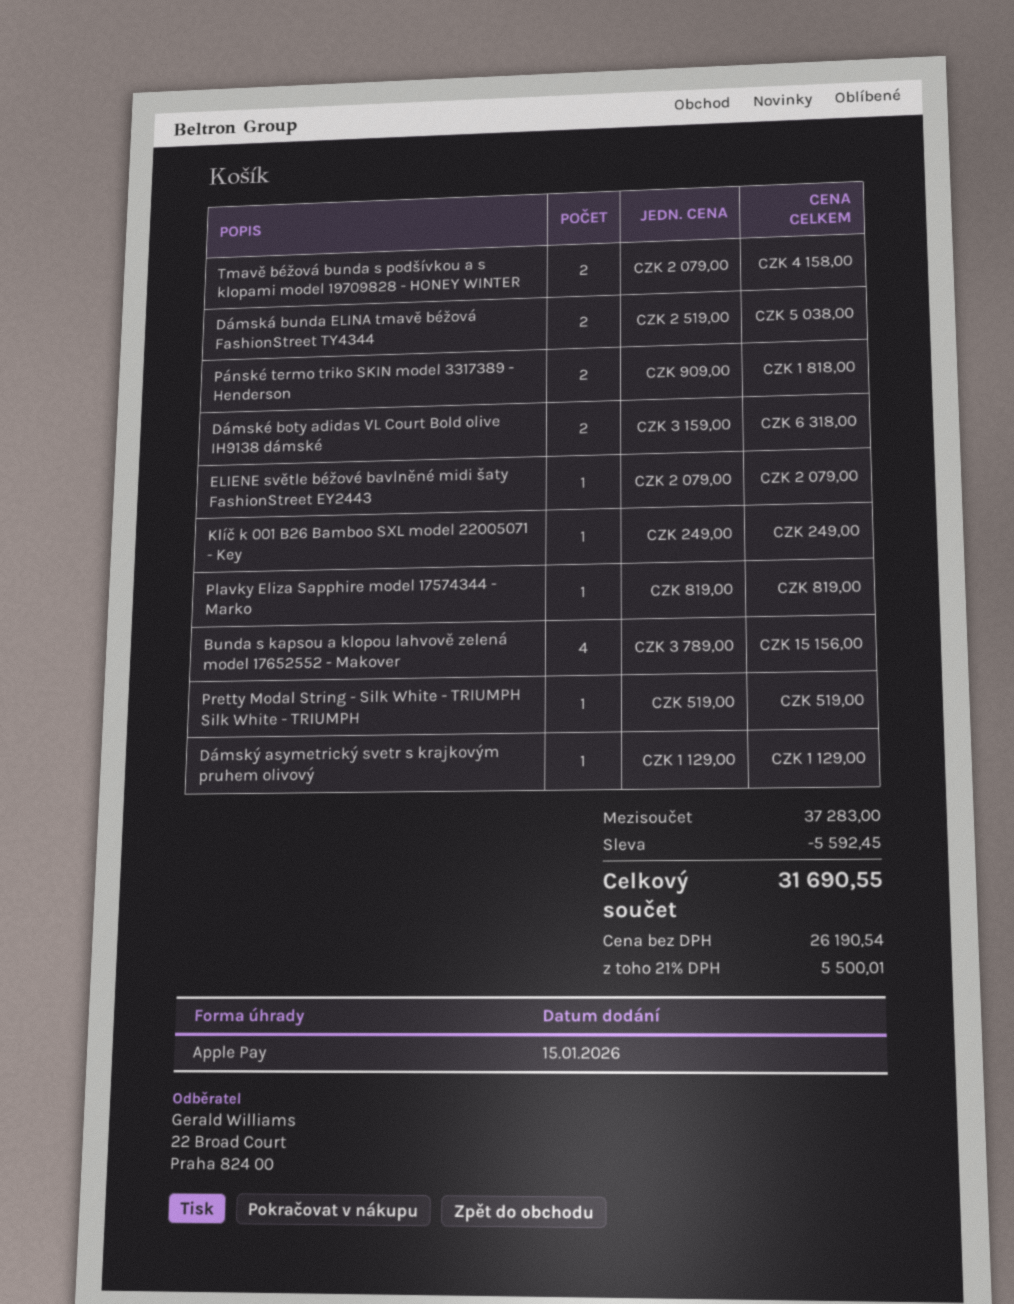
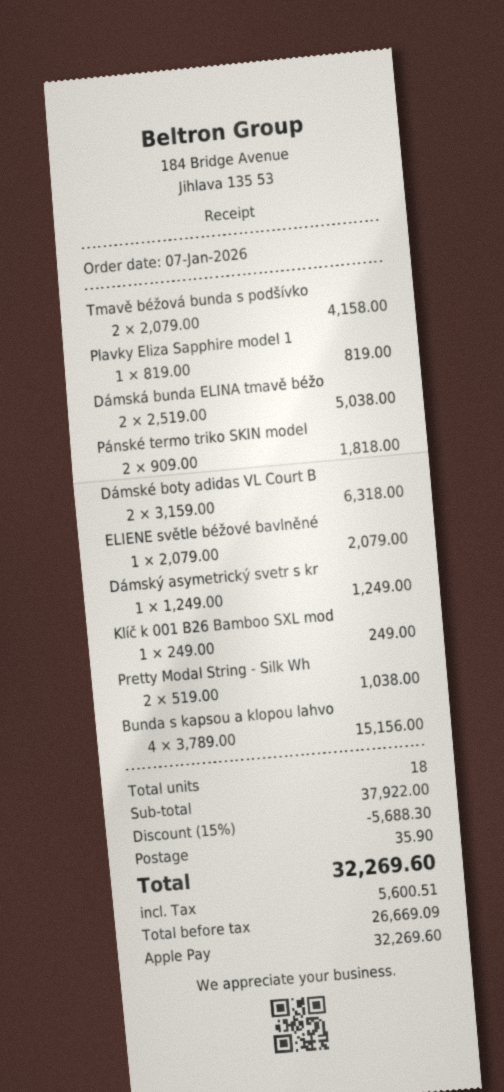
Pretty Modal String - Silk White - TRIUMPH Silk White - TRIUMPH: 1 x 519.00 = 519.00 -> 2 x 519.00 = 1038.00
Dámský asymetrický svetr s krajkovým pruhem olivový: 1 x 1129.00 = 1129.00 -> 1 x 1249.00 = 1249.00
subtotal: 37283.00 -> 37922.00
discount: 5592.45 -> 5688.30
shipping: none -> 35.90
net: 26190.54 -> 26669.09
tax: 5500.01 -> 5600.51
total: 31690.55 -> 32269.60

